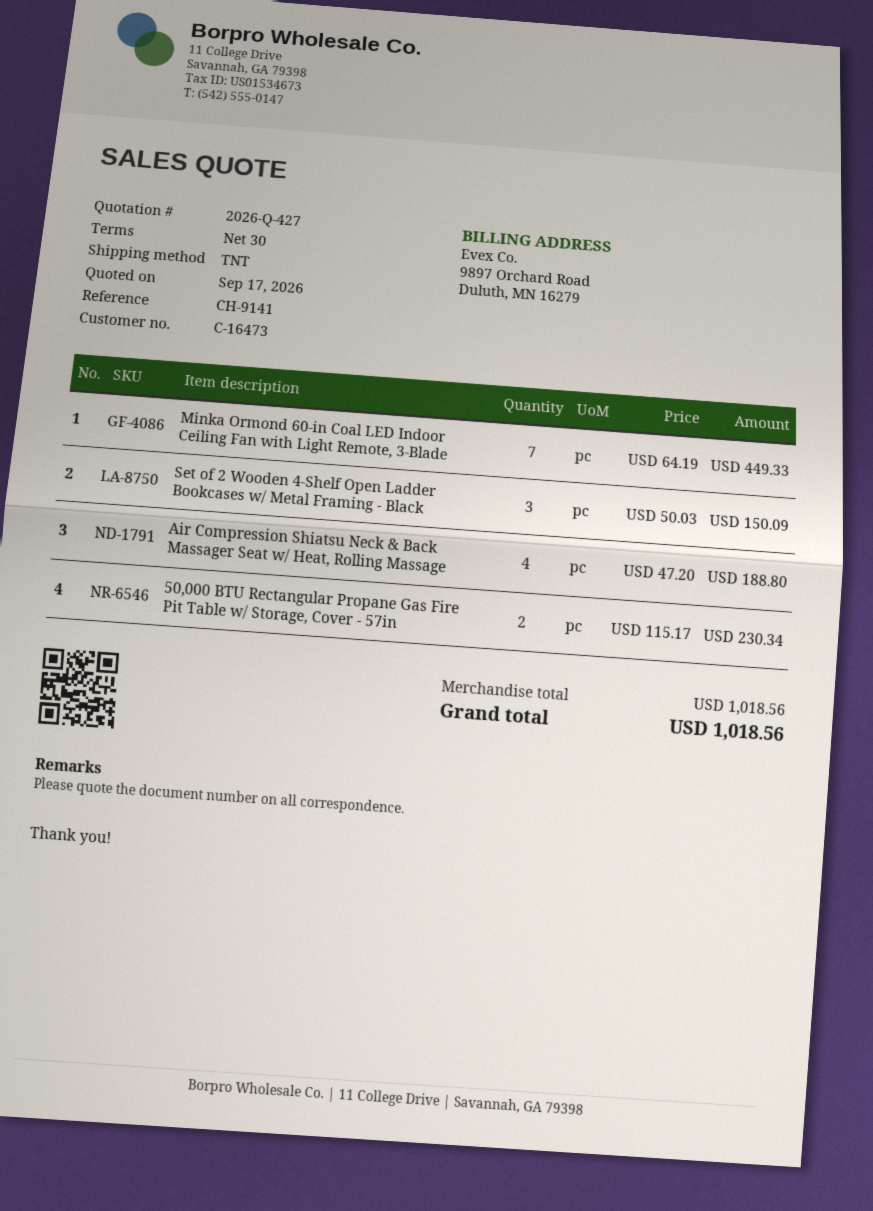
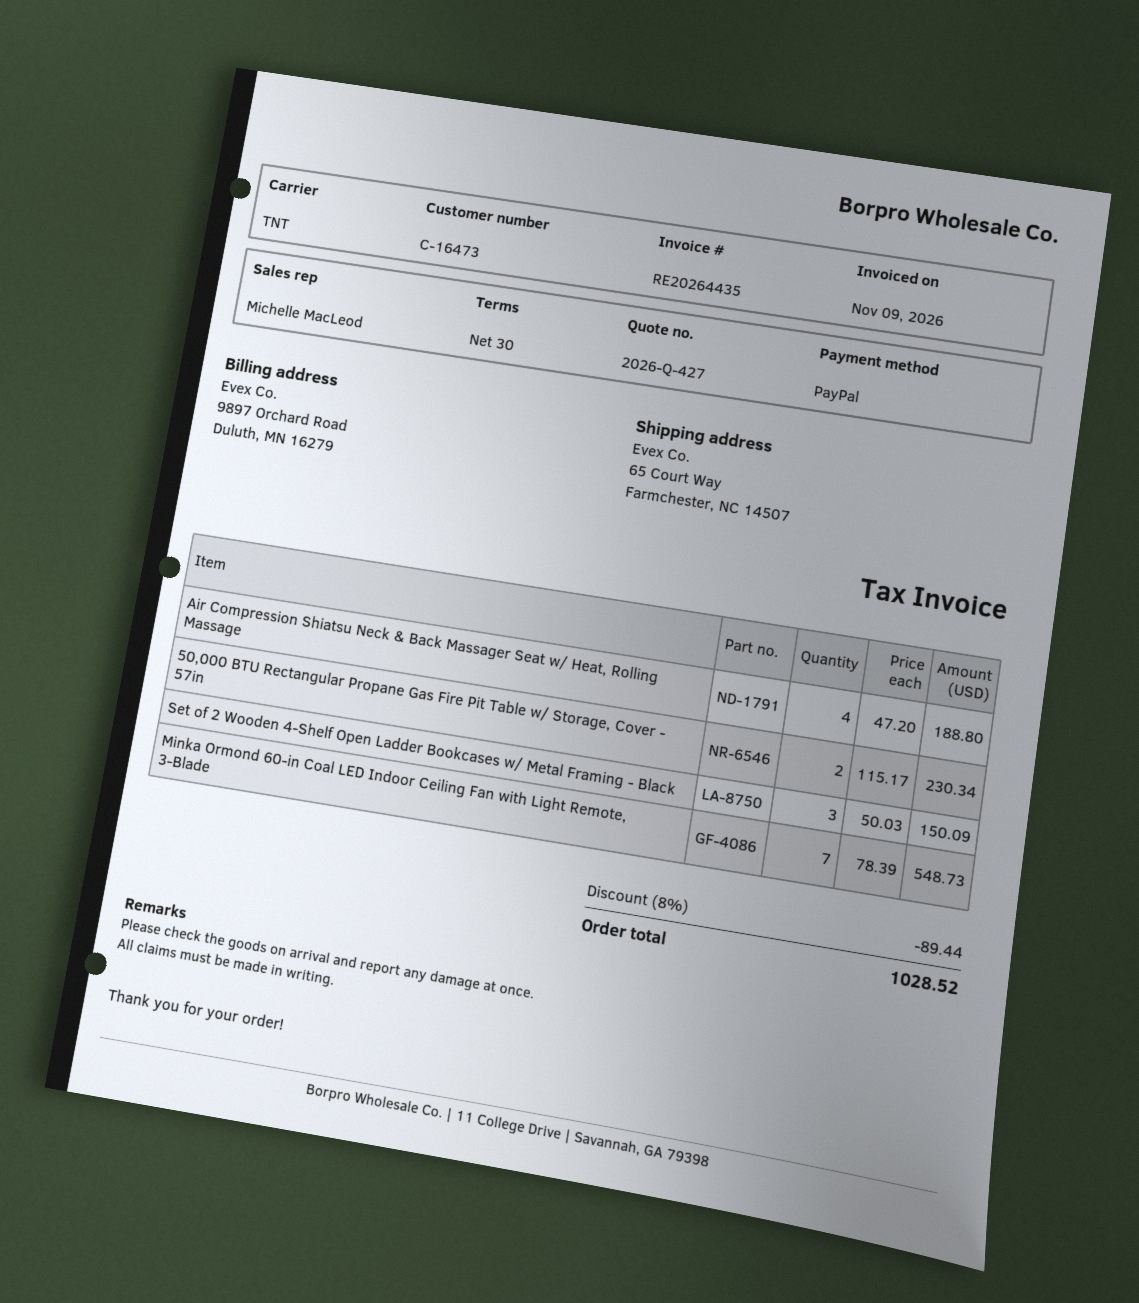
Minka Ormond 60-in Coal LED Indoor Ceiling Fan with Light Remote, 3-Blade: 7 x 64.19 = 449.33 -> 7 x 78.39 = 548.73
discount: none -> 8% = 89.44
total: 1018.56 -> 1028.52

